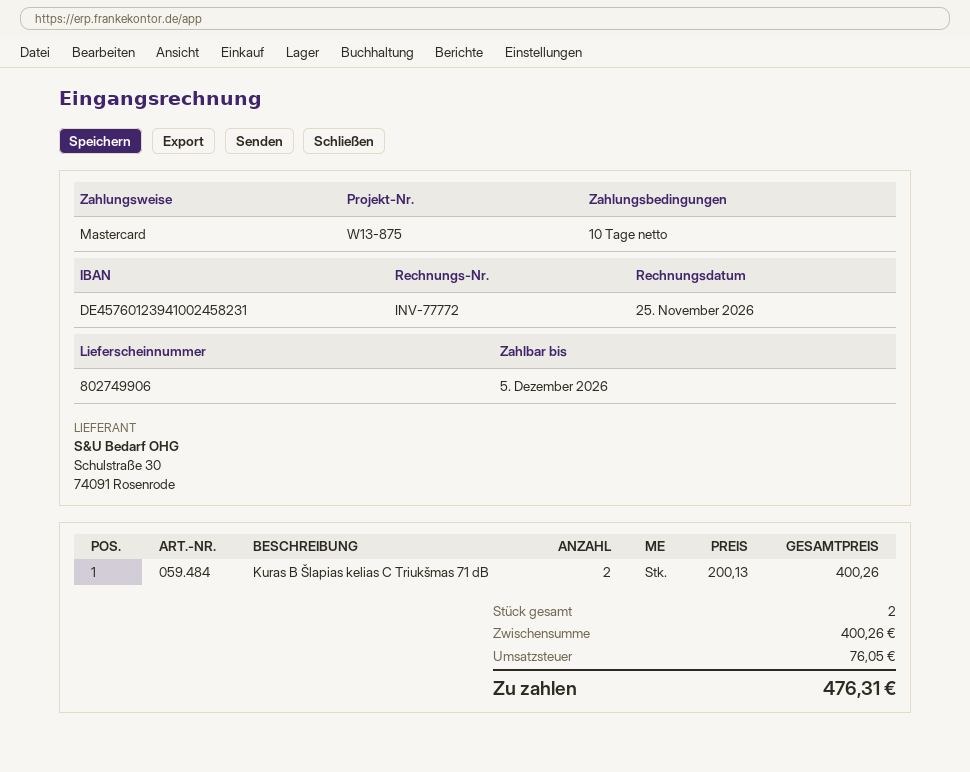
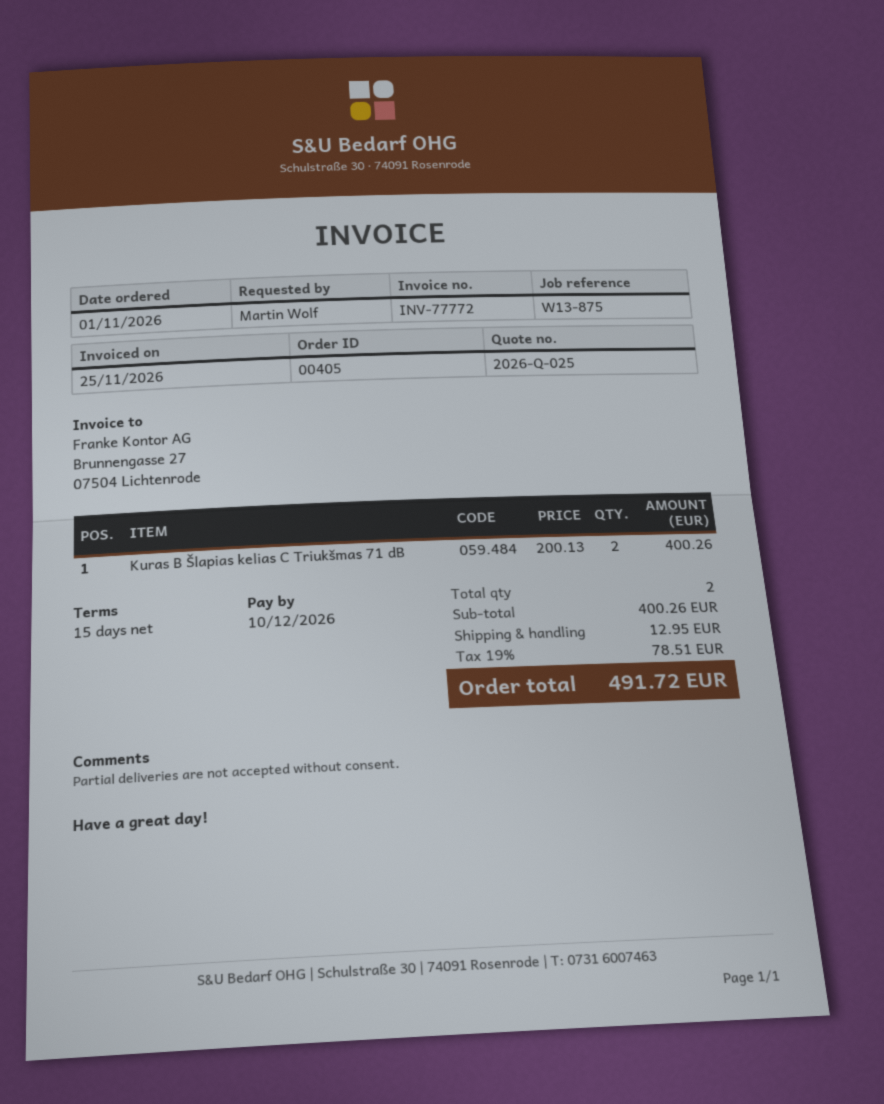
payment terms: 10 days -> 15 days
due date: 2026-12-05 -> 2026-12-10
shipping: none -> 12.95
tax: 76.05 -> 78.51
total: 476.31 -> 491.72

